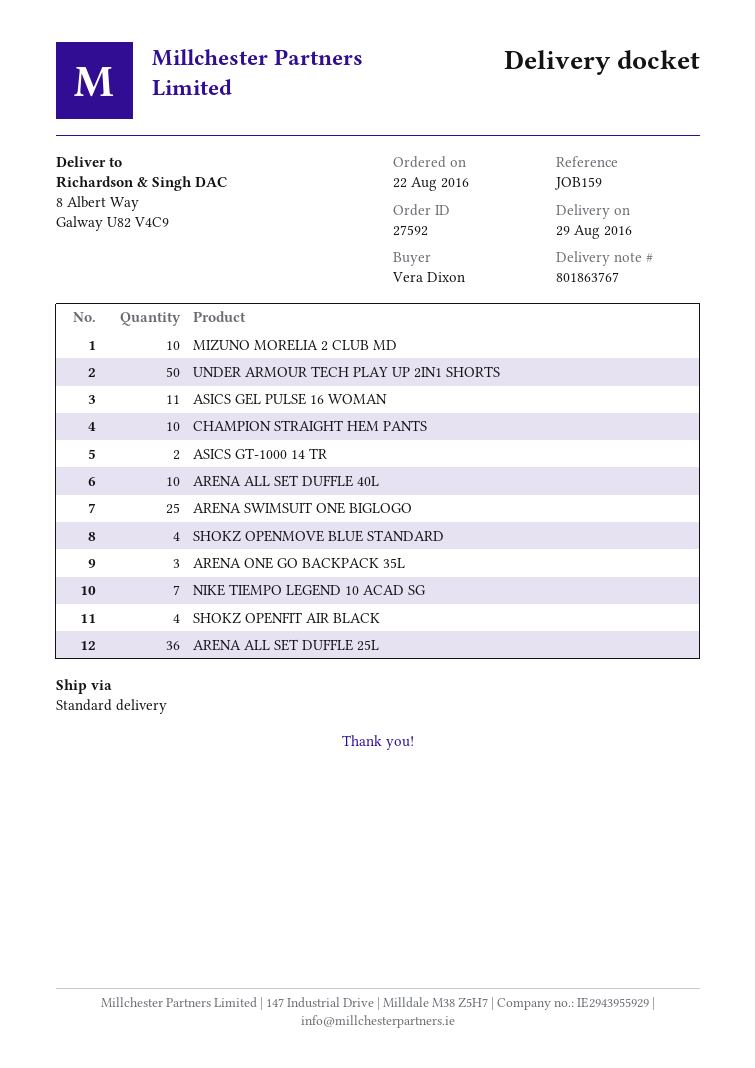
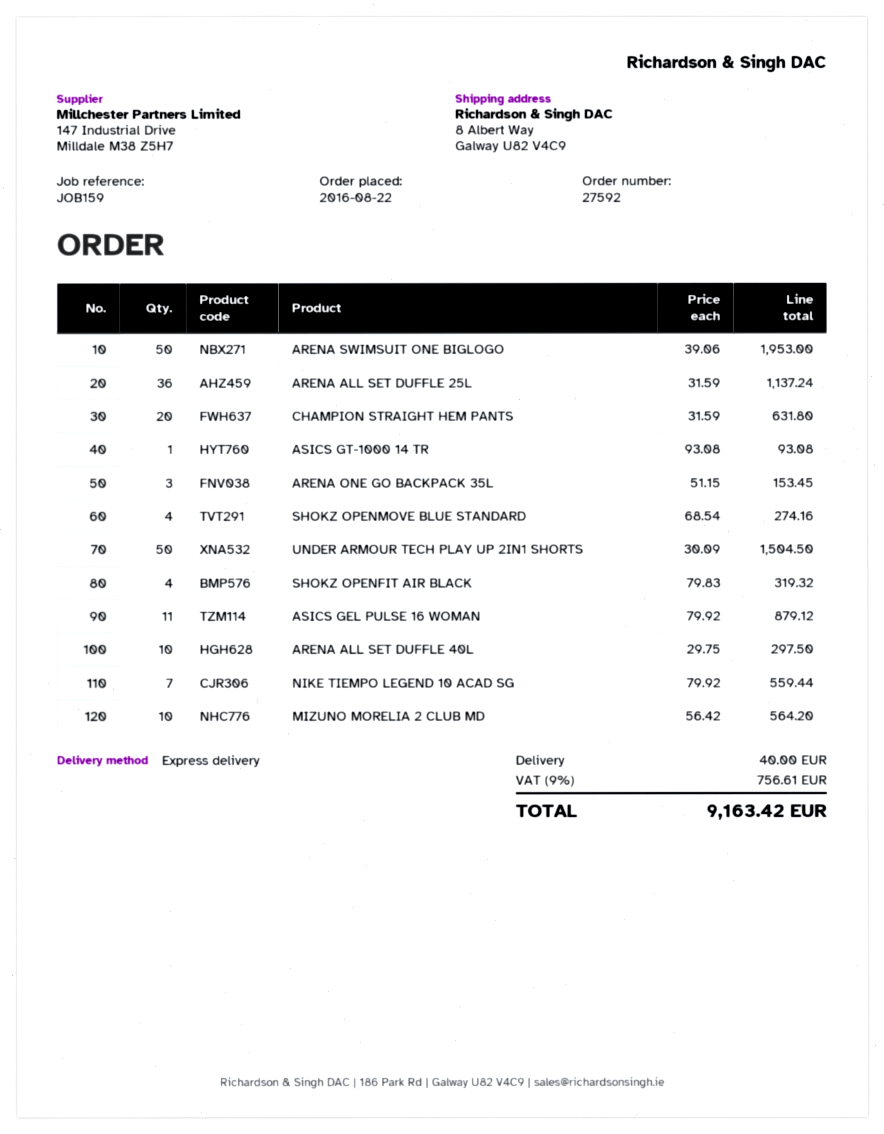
shipping method: standard -> express
CHAMPION STRAIGHT HEM PANTS: 10 -> 20
ASICS GT-1000 14 TR: 2 -> 1
ARENA SWIMSUIT ONE BIGLOGO: 25 -> 50

